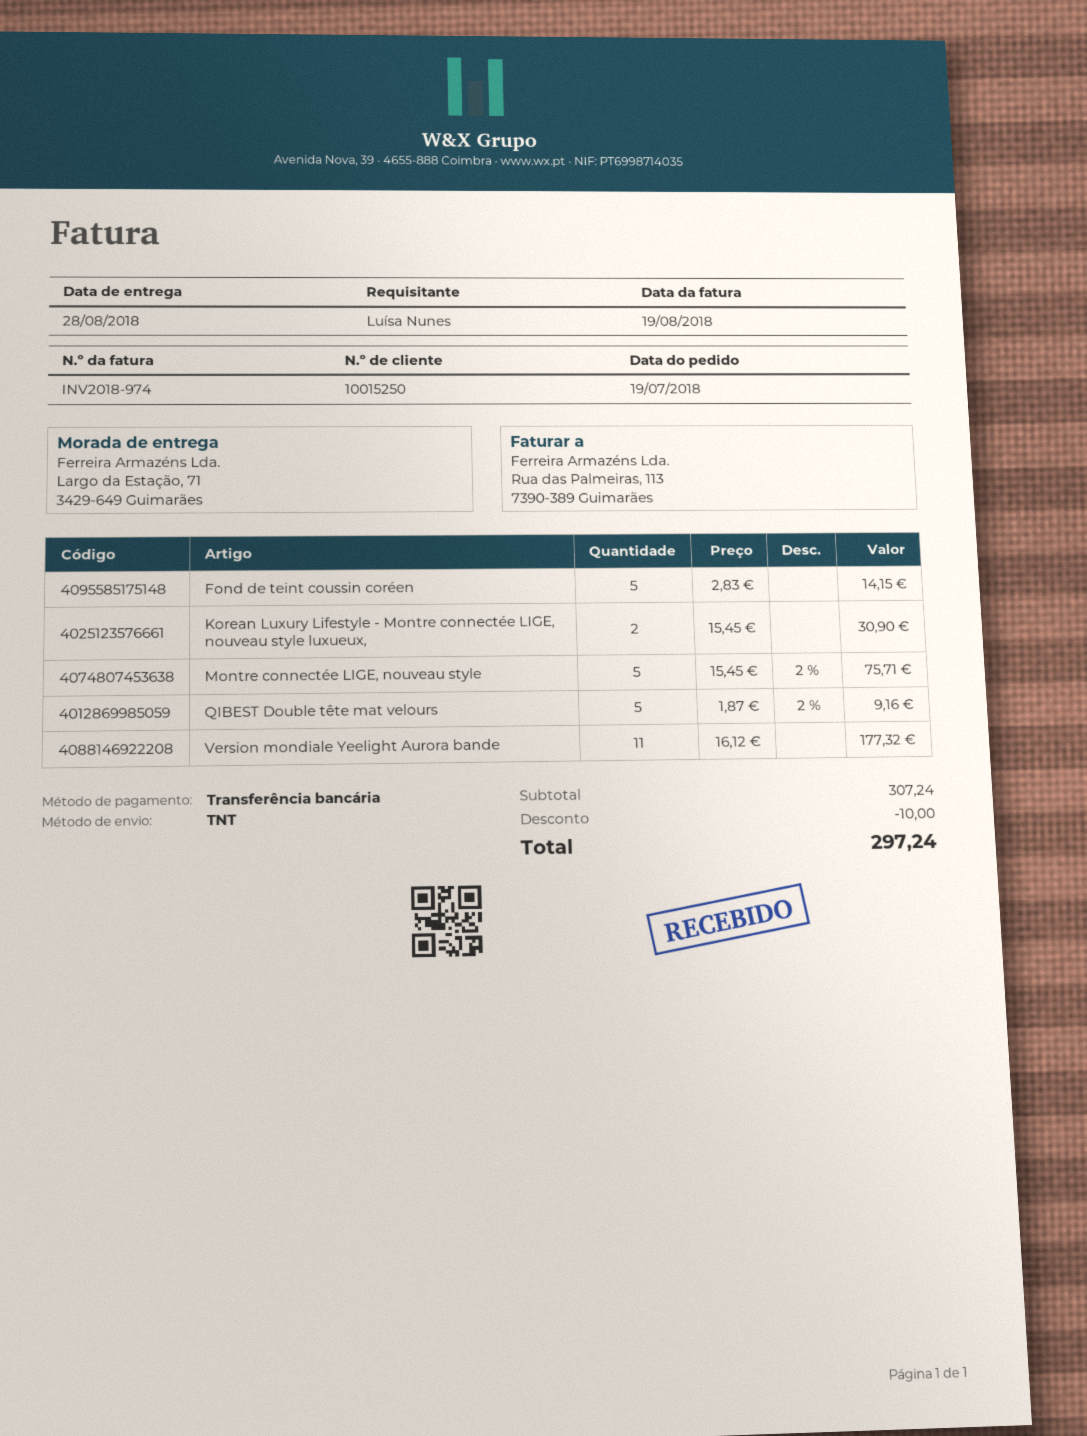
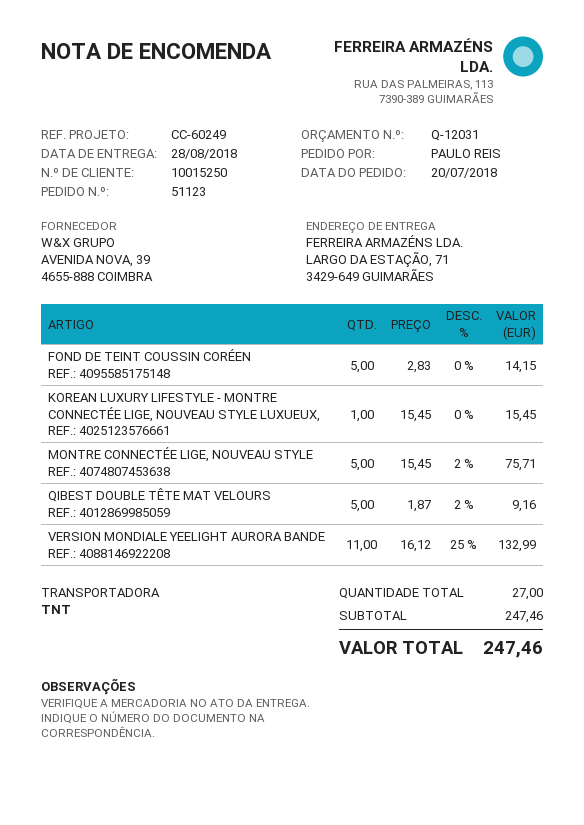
order date: 2018-07-19 -> 2018-07-20
ordered by: Luísa Nunes -> PAULO REIS
Korean Luxury Lifestyle - Montre connectée LIGE, nouveau style luxueux,: 2 x 15.45 = 30.90 -> 1 x 15.45 = 15.45
Version mondiale Yeelight Aurora bande: 11 x 16.12 = 177.32 -> 11 x 16.12 - 25% = 132.99
subtotal: 307.24 -> 247.46
discount: 10.00 -> none
total: 297.24 -> 247.46

